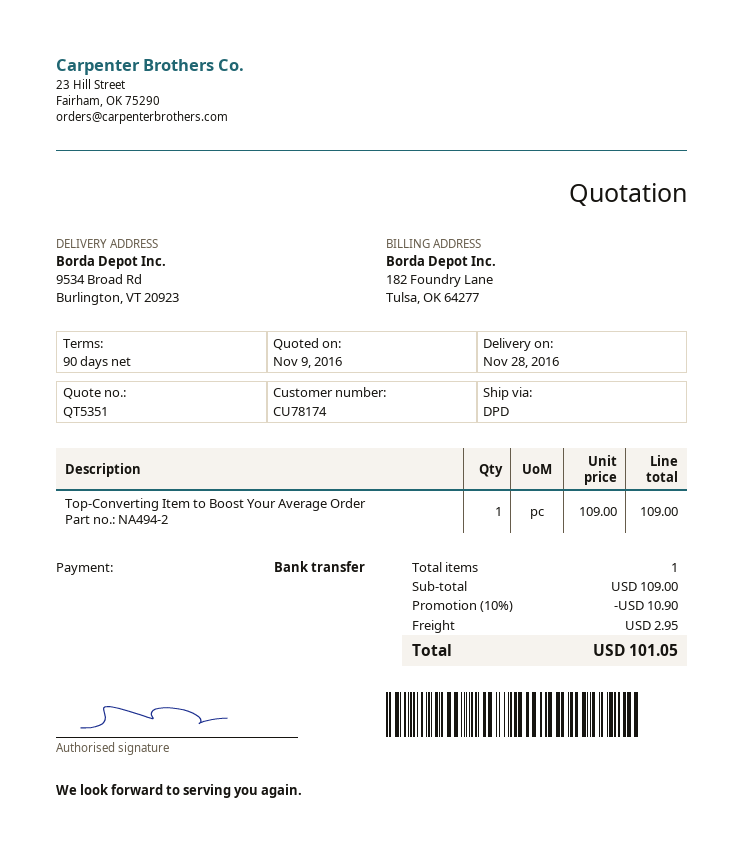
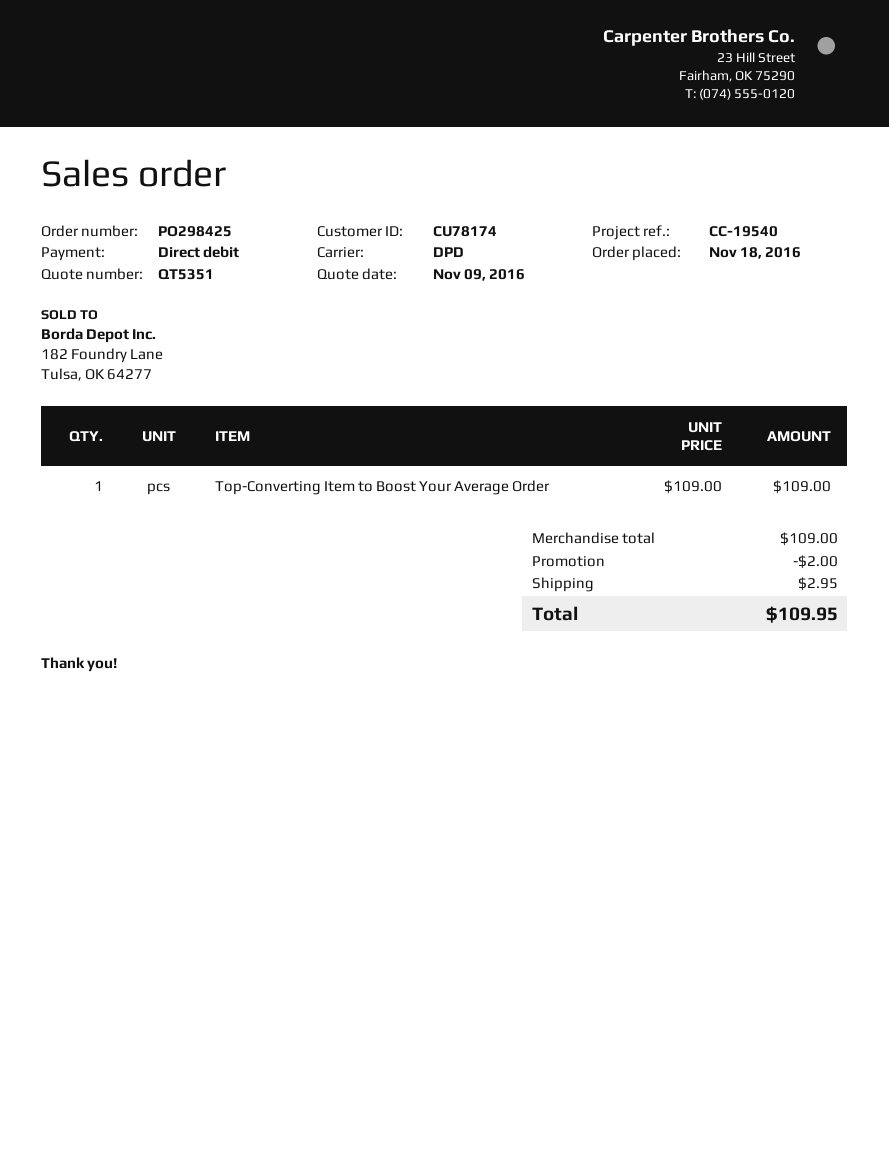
payment method: bank transfer -> direct debit
discount: 10.90 -> 2.00
total: 101.05 -> 109.95

